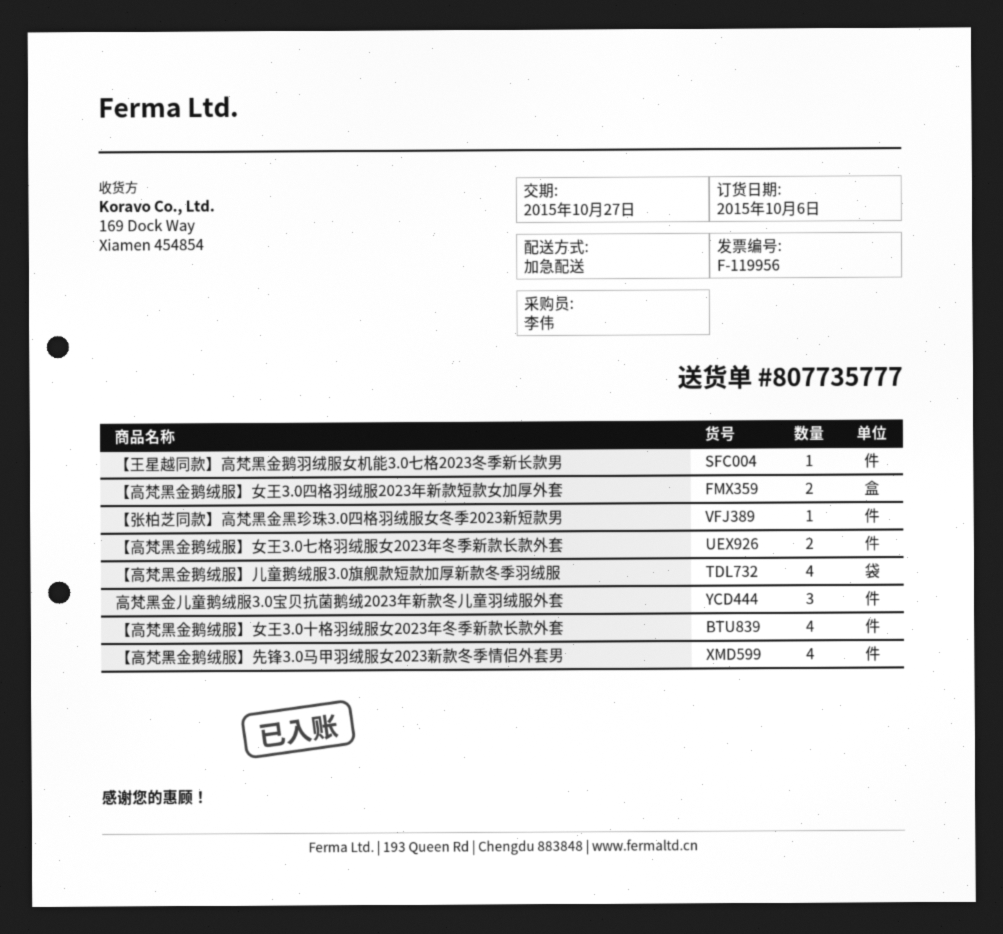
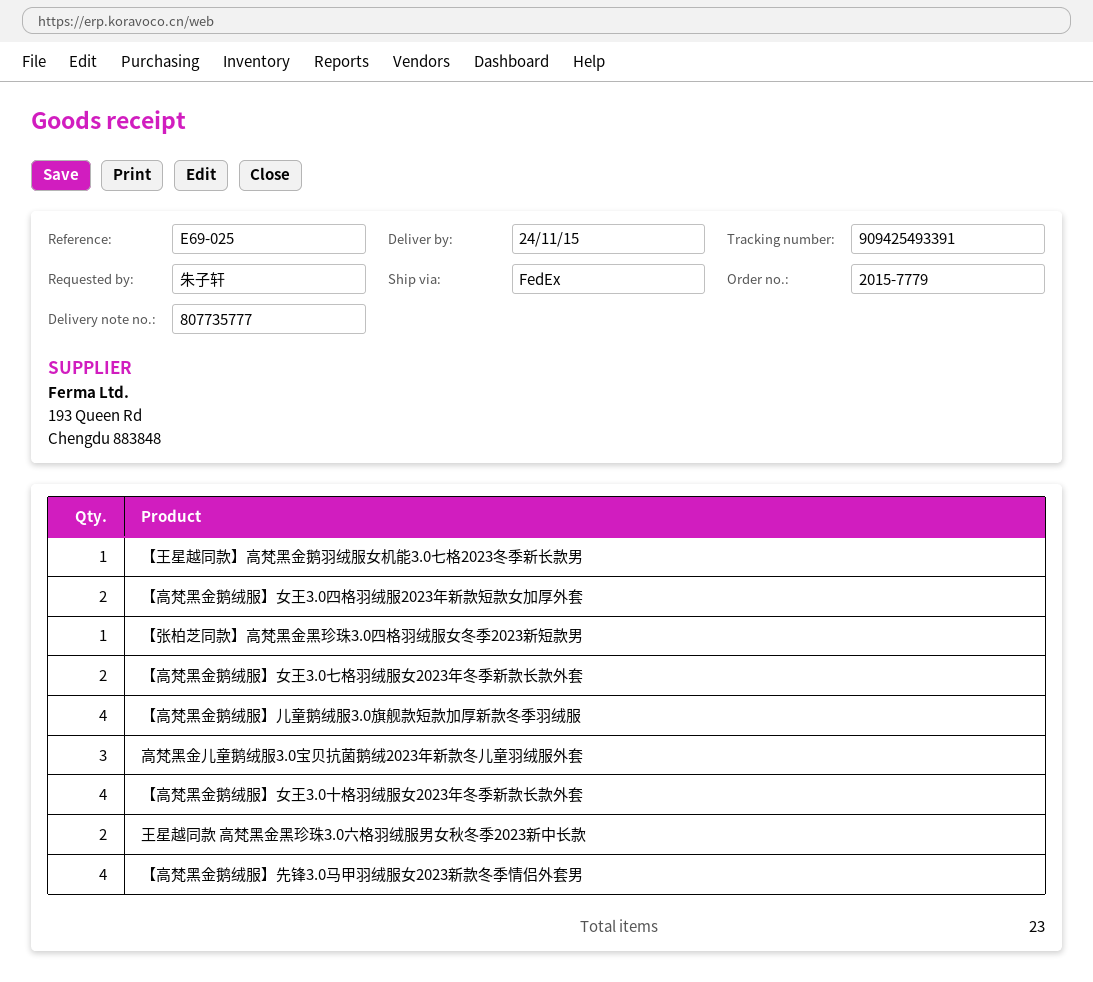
delivery date: 2015-10-27 -> 2015-11-24
ordered by: 李伟 -> 朱子轩
shipping method: express -> FedEx
王星越同款 高梵黑金黑珍珠3.0六格羽绒服男女秋冬季2023新中长款: none -> 2

